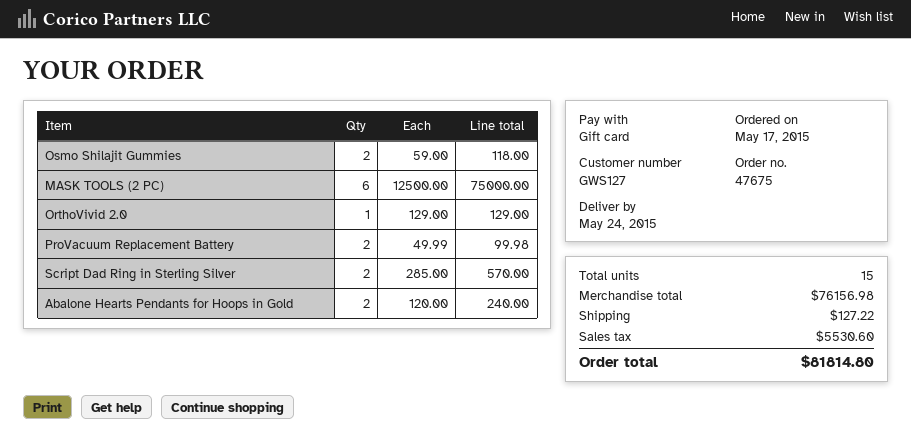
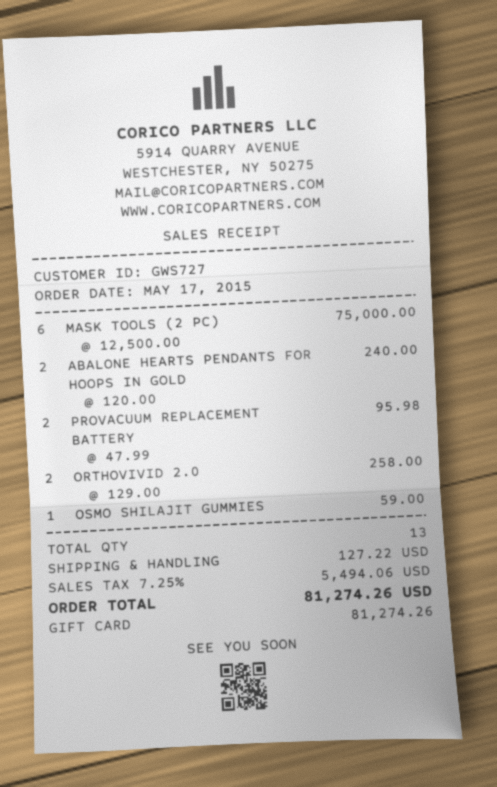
customer number: GWS127 -> GWS727
Osmo Shilajit Gummies: 2 x 59.00 = 118.00 -> 1 x 59.00 = 59.00
OrthoVivid 2.0: 1 x 129.00 = 129.00 -> 2 x 129.00 = 258.00
ProVacuum Replacement Battery: 2 x 49.99 = 99.98 -> 2 x 47.99 = 95.98
Script Dad Ring in Sterling Silver: 2 x 285.00 = 570.00 -> none
total quantity: 15 -> 13
tax: 5530.60 -> 5494.06
total: 81814.80 -> 81274.26

